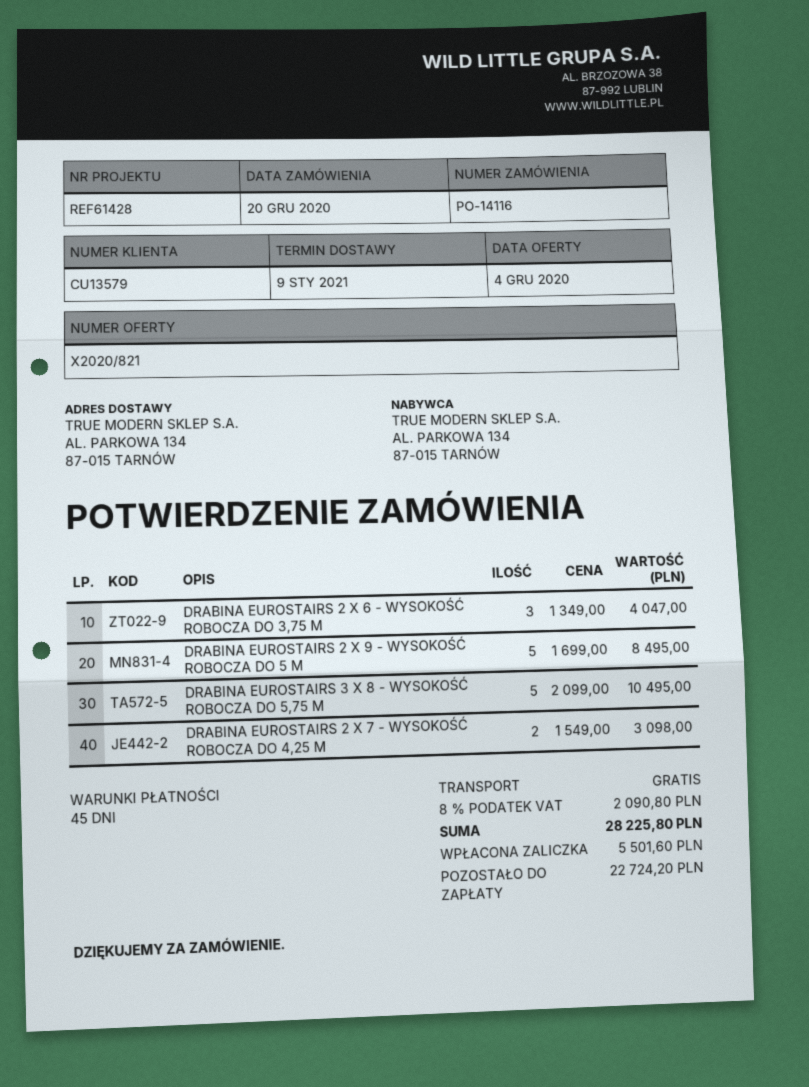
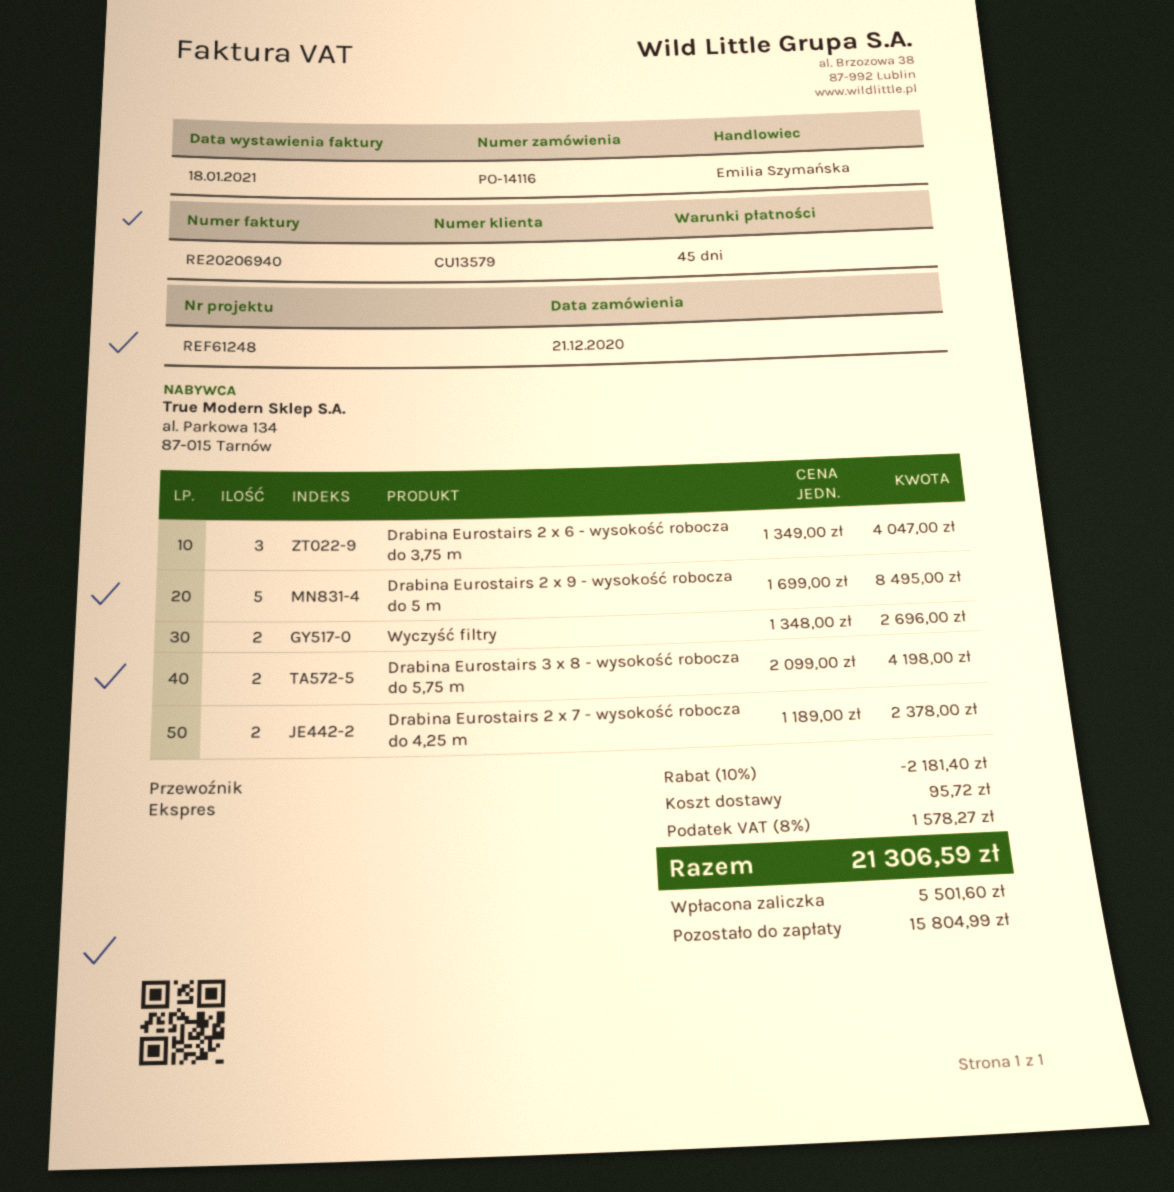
order date: 2020-12-20 -> 2020-12-21
reference: REF61428 -> REF61248
DRABINA EUROSTAIRS 3 X 8 - WYSOKOŚĆ ROBOCZA DO 5,75 M: 5 x 2099.00 = 10495.00 -> 2 x 2099.00 = 4198.00
DRABINA EUROSTAIRS 2 X 7 - WYSOKOŚĆ ROBOCZA DO 4,25 M: 2 x 1549.00 = 3098.00 -> 2 x 1189.00 = 2378.00
Wyczyść filtry: none -> 2 x 1348.00 = 2696.00
discount: none -> 10% = 2181.40
shipping: 0.00 -> 95.72
tax: 8% = 2090.80 -> 8% = 1578.27
total: 28225.80 -> 21306.59
balance: 22724.20 -> 15804.99

